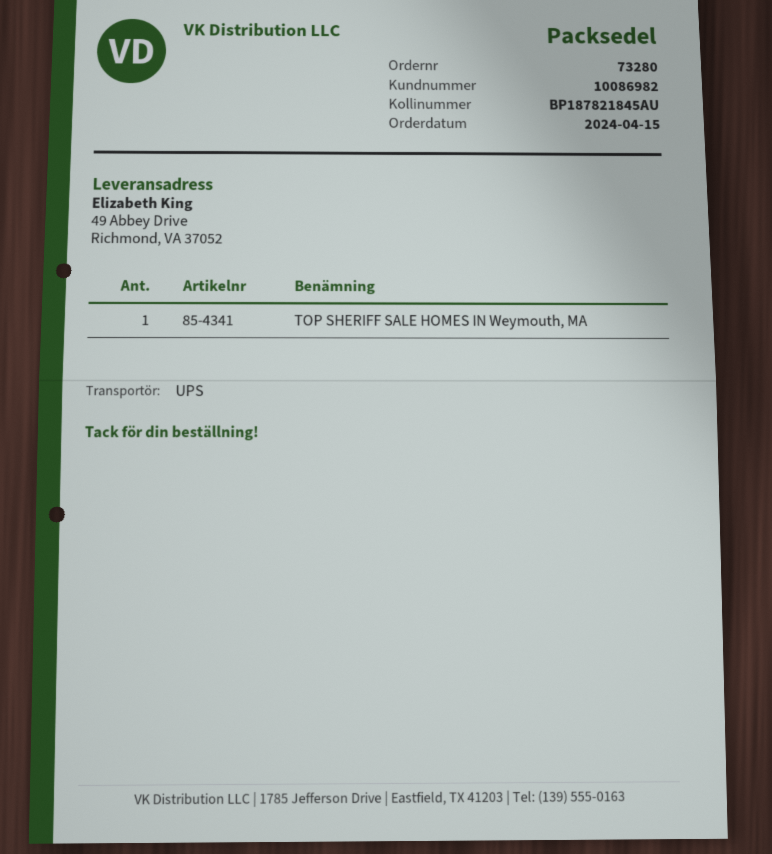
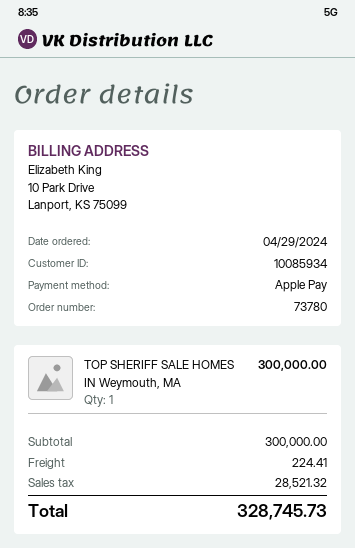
order number: 73280 -> 73780
order date: 2024-04-15 -> 2024-04-29
customer number: 10086982 -> 10085934

